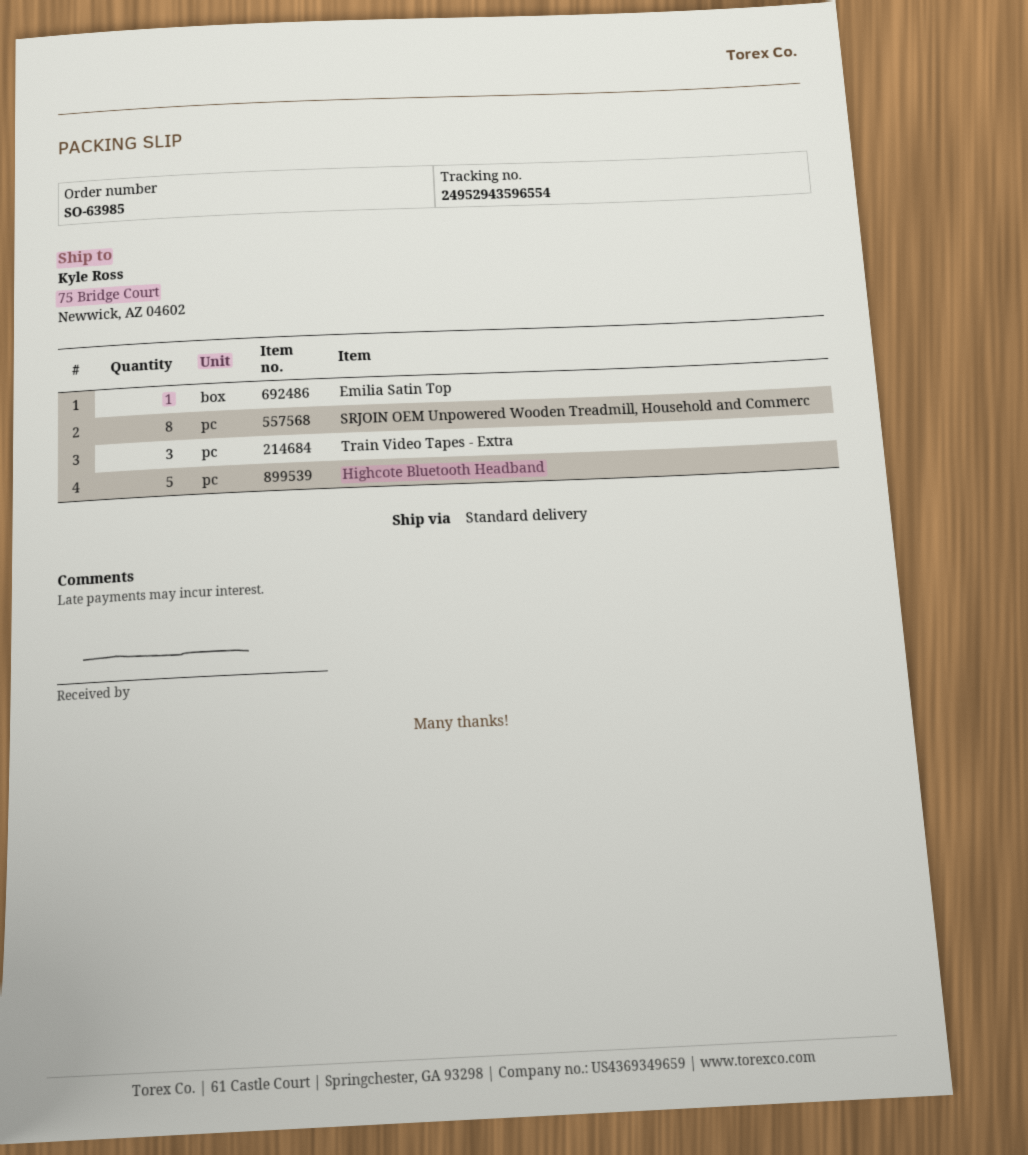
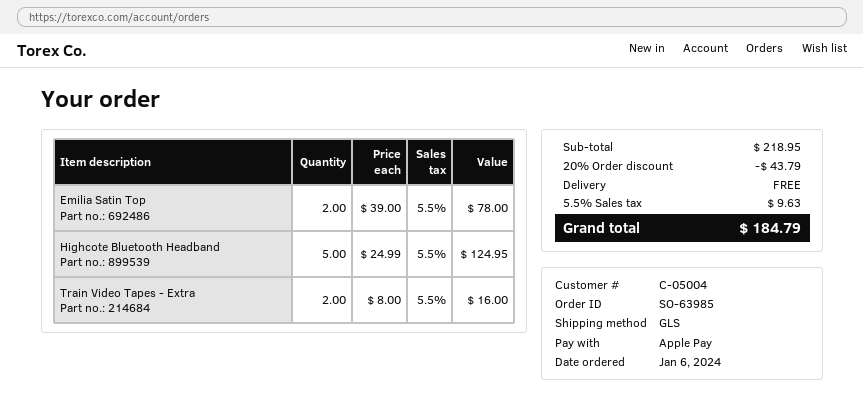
shipping method: standard -> GLS
Emilia Satin Top: 1 -> 2
SRJOIN OEM Unpowered Wooden Treadmill, Household and Commerc: 8 -> none
Train Video Tapes - Extra: 3 -> 2

